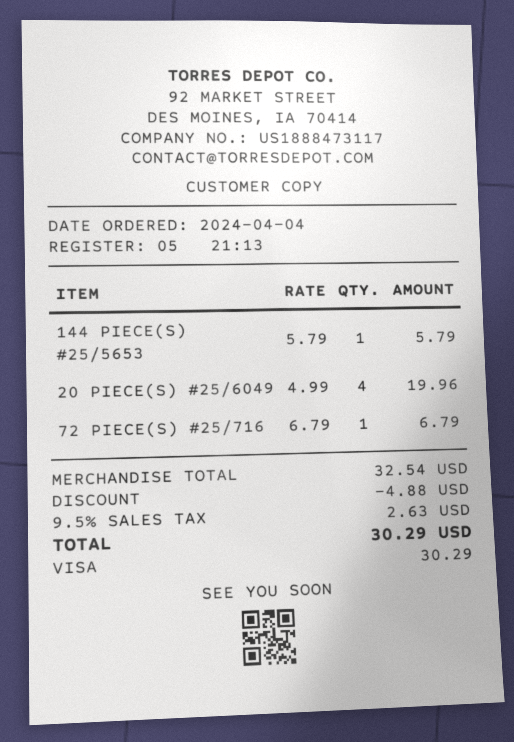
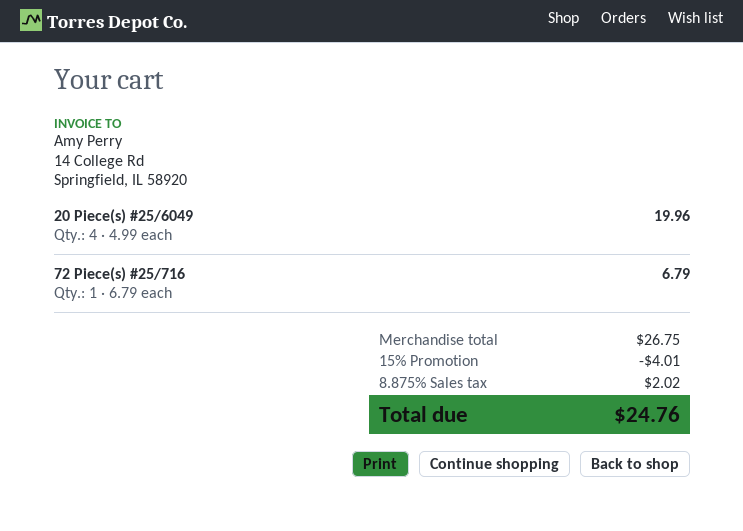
144 PIECE(S) #25/5653: 1 x 5.79 = 5.79 -> none
subtotal: 32.54 -> 26.75
discount: 4.88 -> 4.01
tax: 9.5% = 2.63 -> 8.875% = 2.02
total: 30.29 -> 24.76

